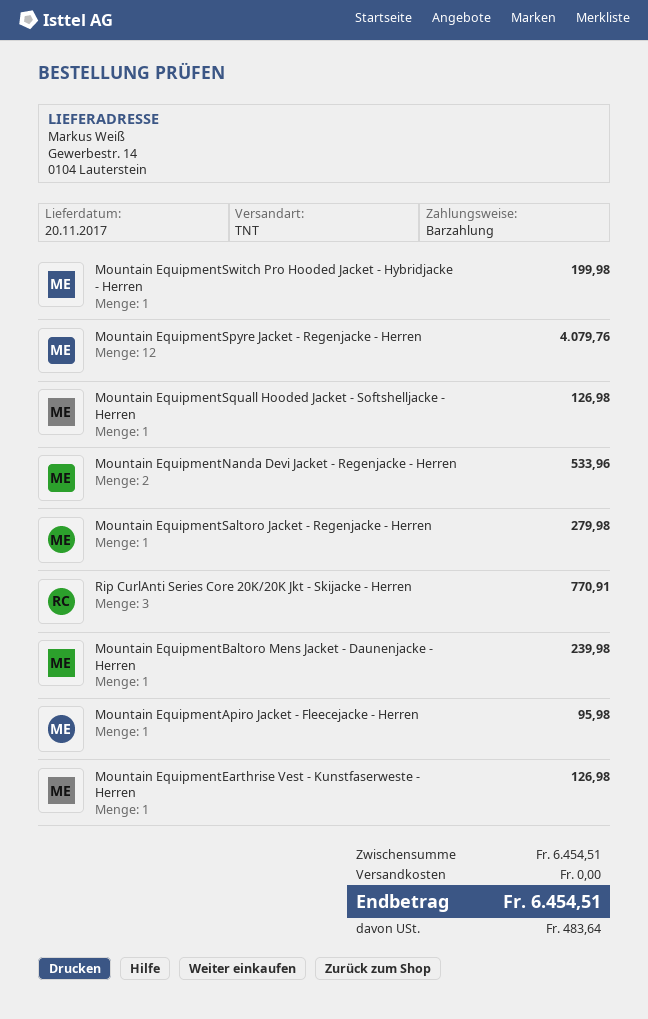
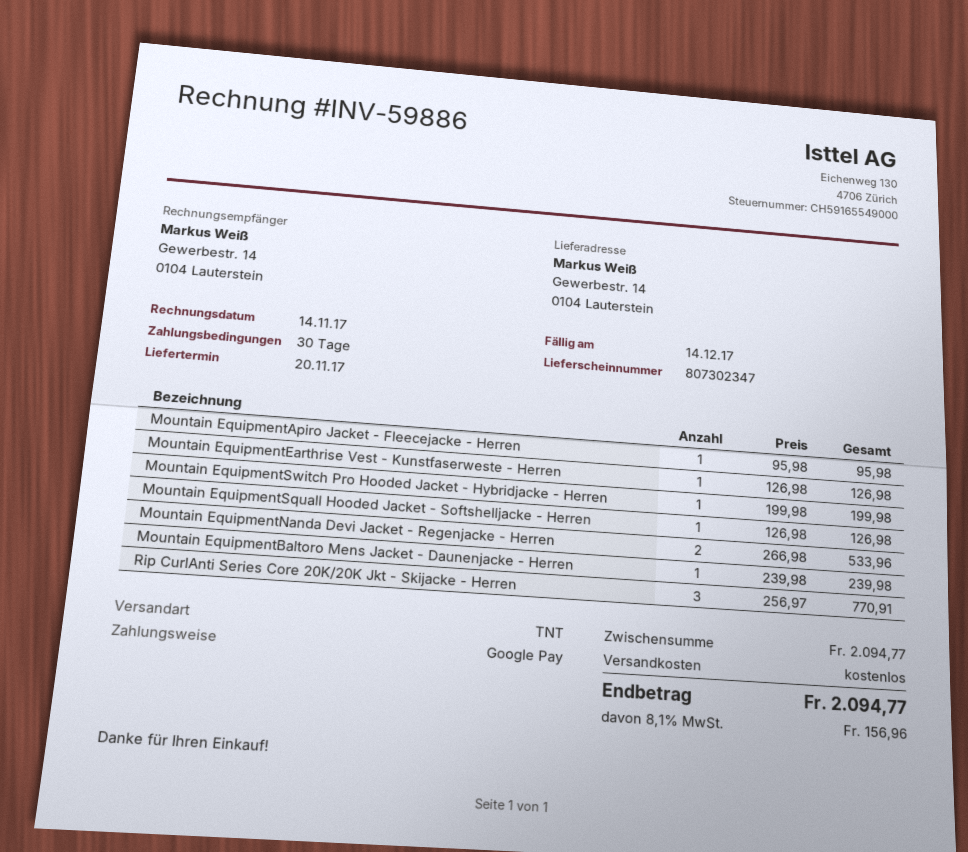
payment method: cash -> Google Pay
Mountain EquipmentSpyre Jacket - Regenjacke - Herren: 12 for 4079.76 -> none
Mountain EquipmentSaltoro Jacket - Regenjacke - Herren: 1 for 279.98 -> none
subtotal: 6454.51 -> 2094.77
tax: 483.64 -> 156.96
total: 6454.51 -> 2094.77

